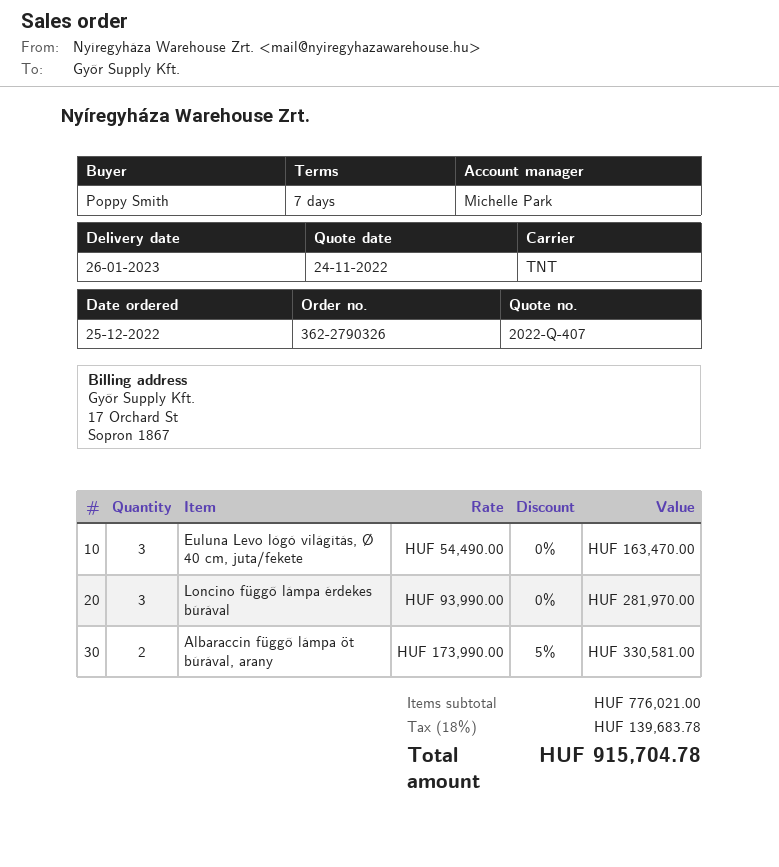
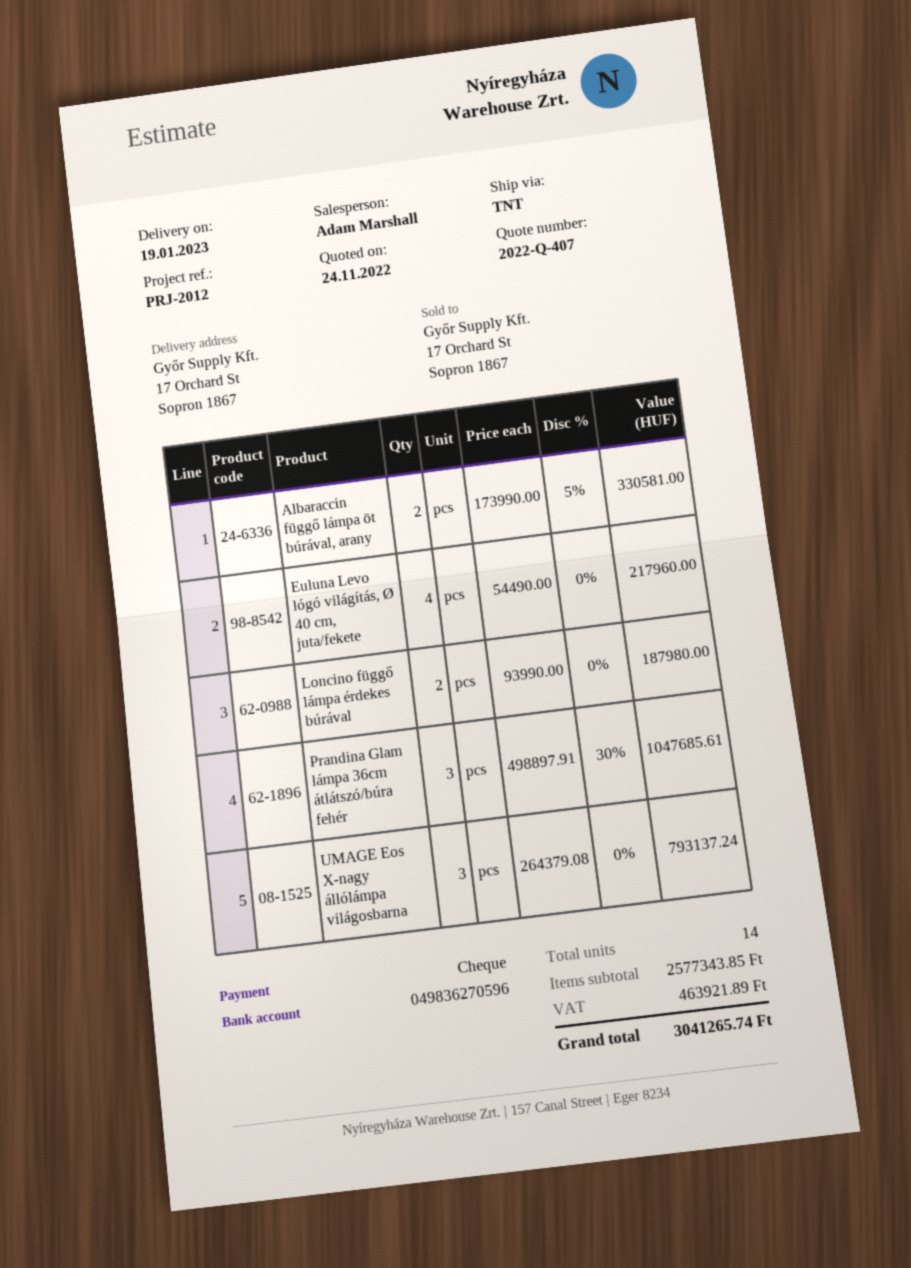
delivery date: 2023-01-26 -> 2023-01-19
sales rep: Michelle Park -> Adam Marshall
Euluna Levo lógó világítás, Ø 40 cm, juta/fekete: 3 x 54490.00 = 163470.00 -> 4 x 54490.00 = 217960.00
Loncino függő lámpa érdekes búrával: 3 x 93990.00 = 281970.00 -> 2 x 93990.00 = 187980.00
Prandina Glam lámpa 36cm átlátszó/búra fehér: none -> 3 x 498897.91 - 30% = 1047685.61
UMAGE Eos X-nagy állólámpa világosbarna: none -> 3 x 264379.08 = 793137.24
subtotal: 776021.00 -> 2577343.85
tax: 139683.78 -> 463921.89
total: 915704.78 -> 3041265.74

